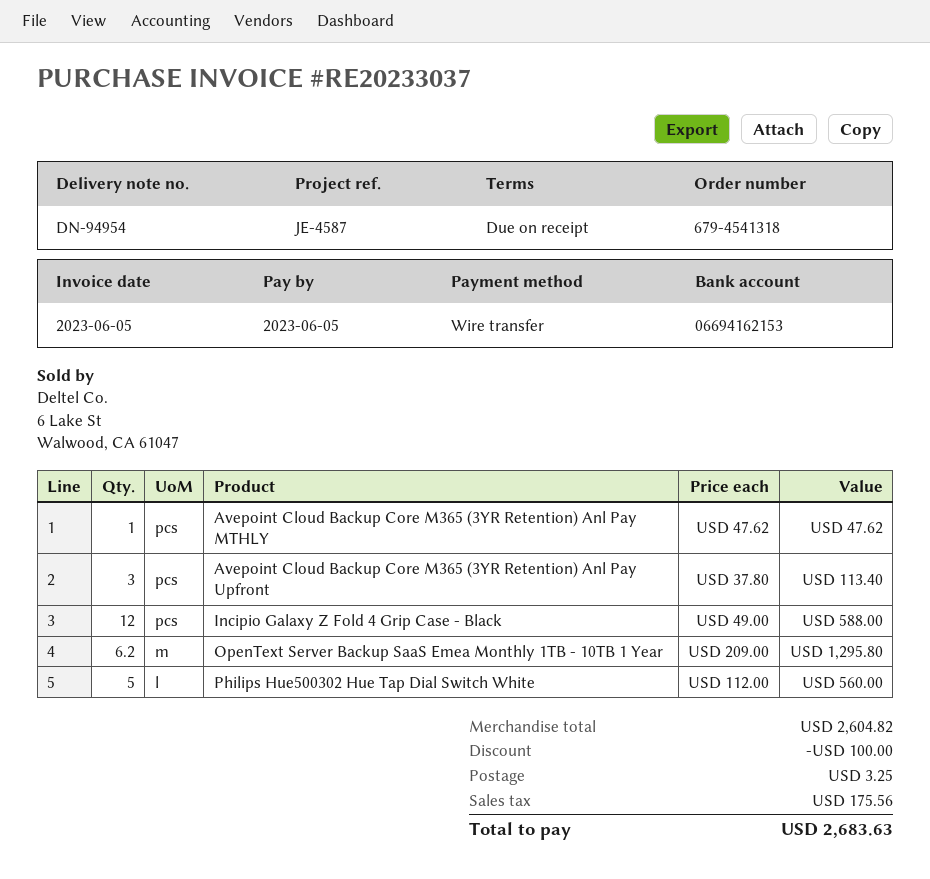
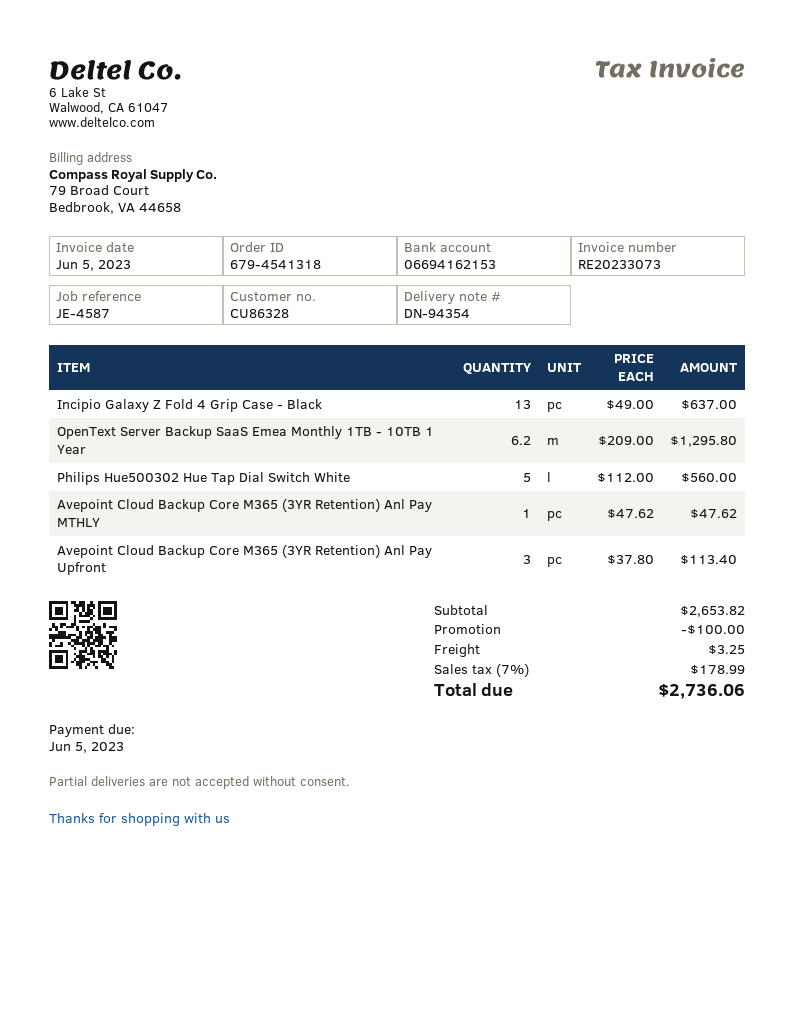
delivery note number: DN-94954 -> DN-94354
invoice number: RE20233037 -> RE20233073
Incipio Galaxy Z Fold 4 Grip Case - Black: 12 x 49.00 = 588.00 -> 13 x 49.00 = 637.00
subtotal: 2604.82 -> 2653.82
tax: 175.56 -> 178.99
total: 2683.63 -> 2736.06

